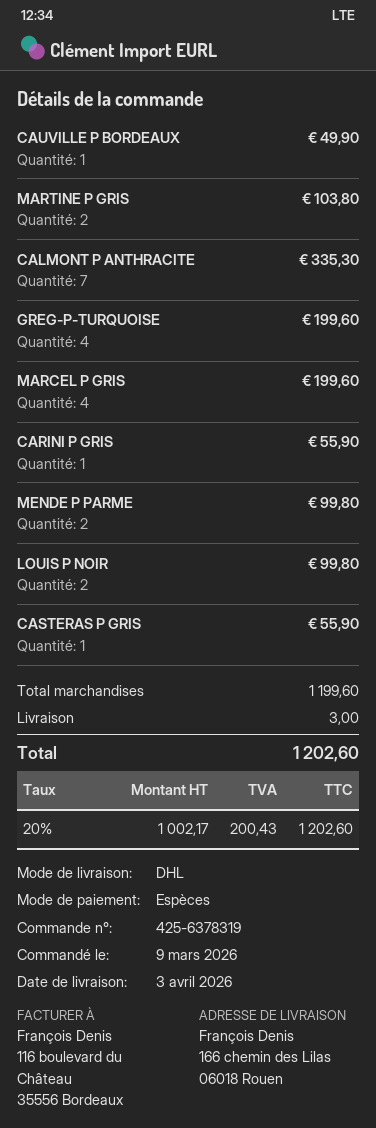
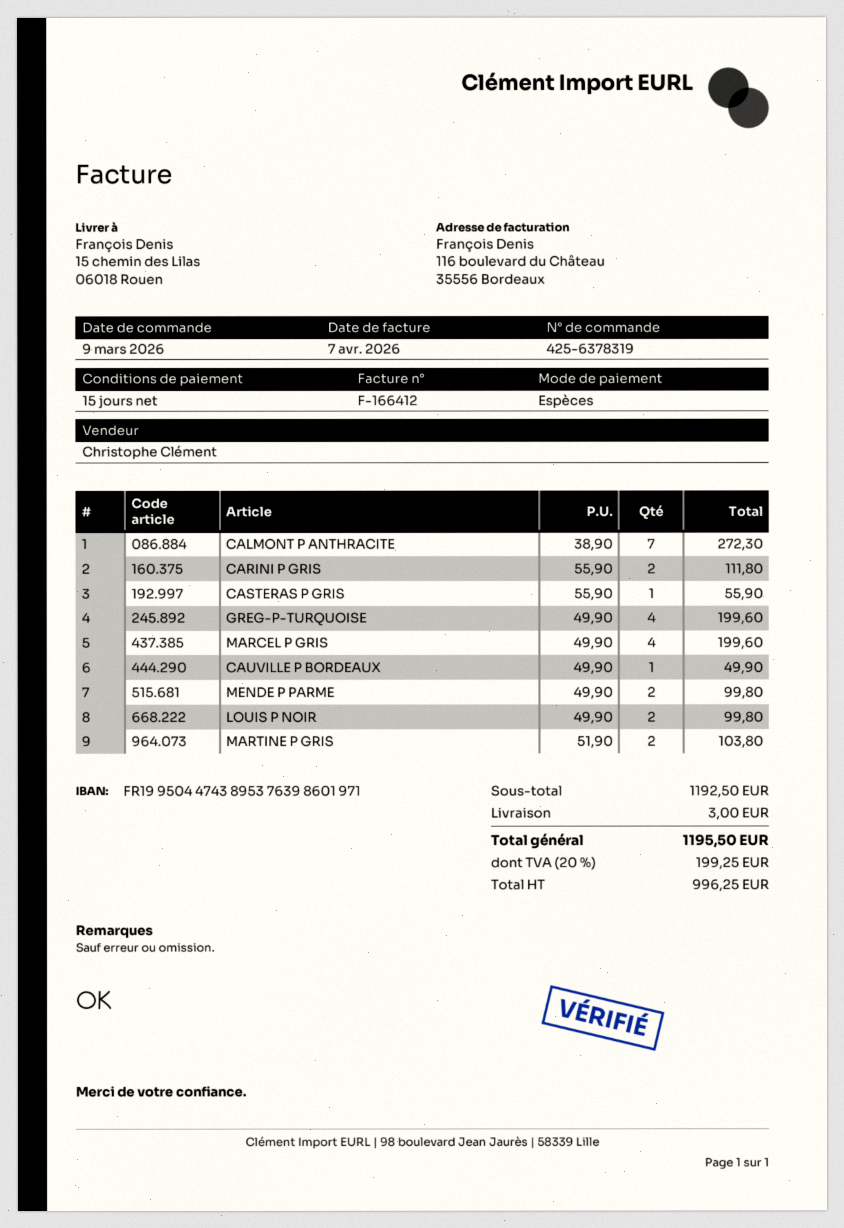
ship to: 166 chemin des Lilas, 06018 Rouen -> 15 chemin des Lilas, 06018 Rouen
CALMONT P ANTHRACITE: 7 for 335.30 -> 7 for 272.30
CARINI P GRIS: 1 for 55.90 -> 2 for 111.80
subtotal: 1199.60 -> 1192.50
net: 1002.17 -> 996.25
tax: 20% = 200.43 -> 20% = 199.25
total: 1202.60 -> 1195.50

